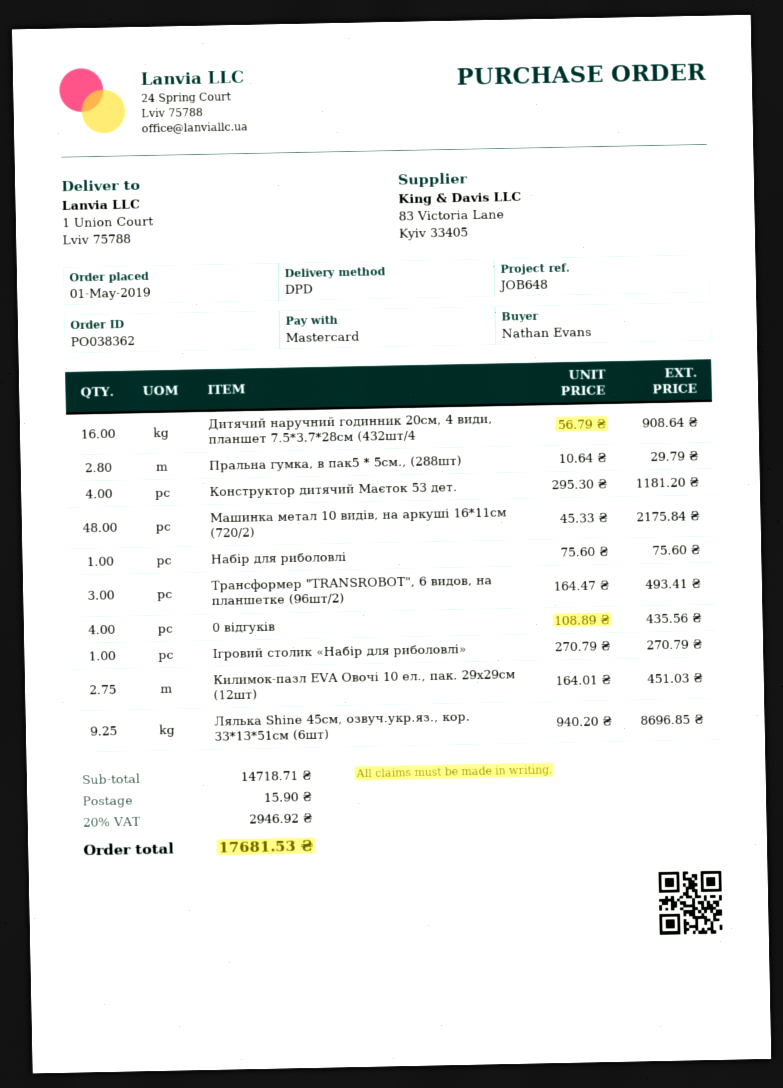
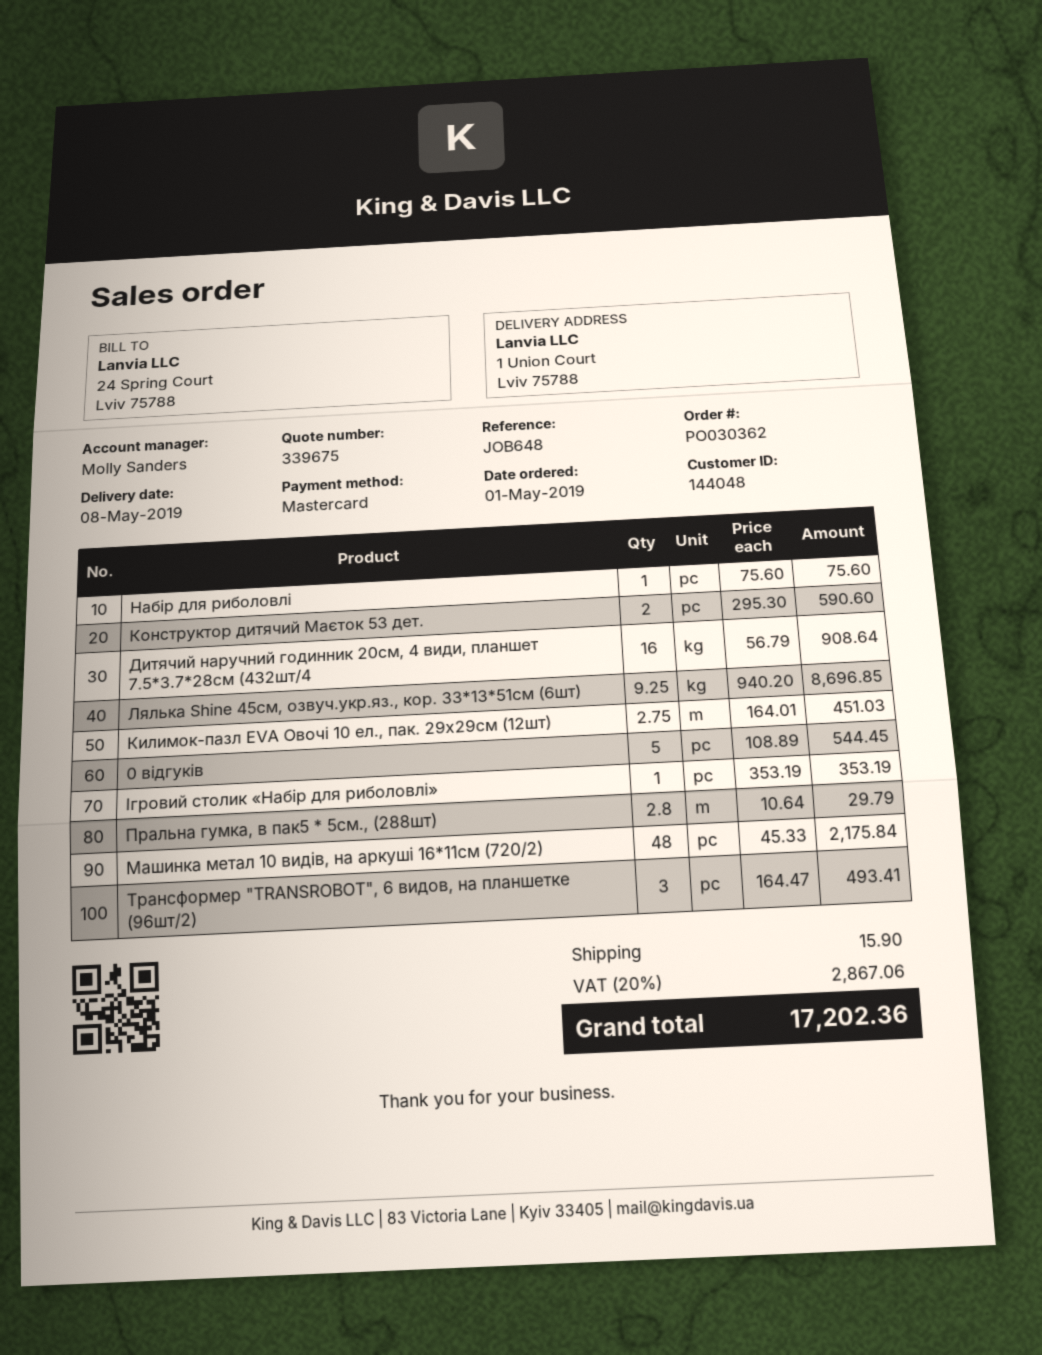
order number: PO038362 -> PO030362
Конструктор дитячий Маєток 53 дет.: 4 x 295.30 = 1181.20 -> 2 x 295.30 = 590.60
0 відгуків: 4 x 108.89 = 435.56 -> 5 x 108.89 = 544.45
Ігровий столик «Набір для риболовлі»: 1 x 270.79 = 270.79 -> 1 x 353.19 = 353.19
tax: 20% = 2946.92 -> 20% = 2867.06
total: 17681.53 -> 17202.36

